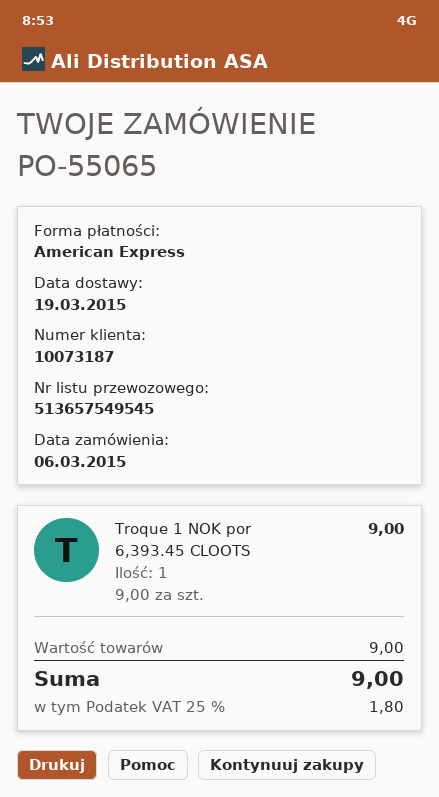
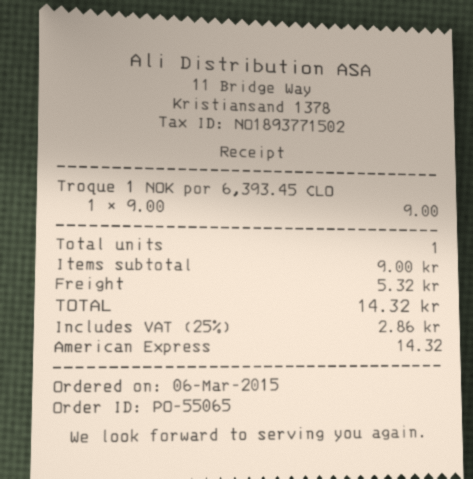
shipping: none -> 5.32
tax: 25% = 1.80 -> 25% = 2.86
total: 9.00 -> 14.32

